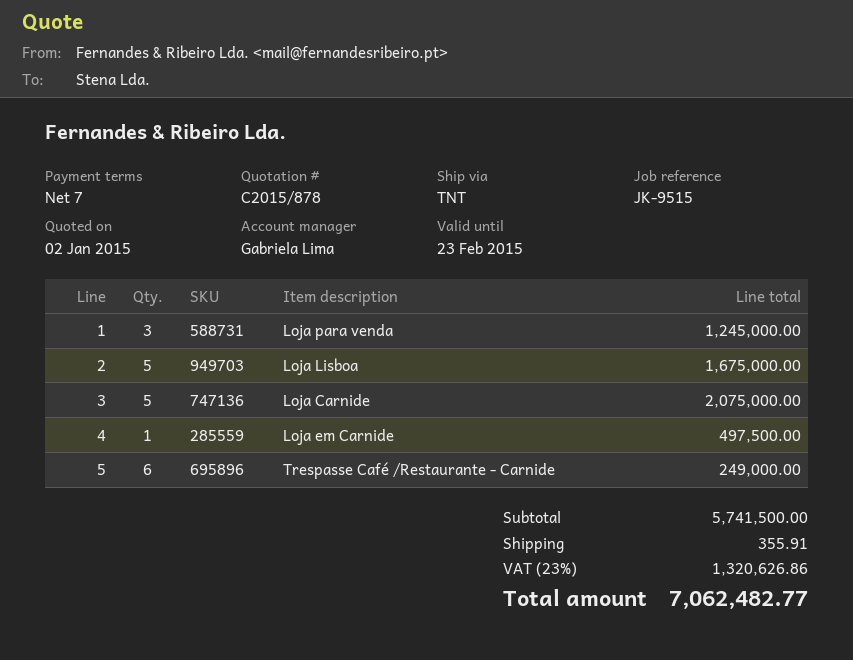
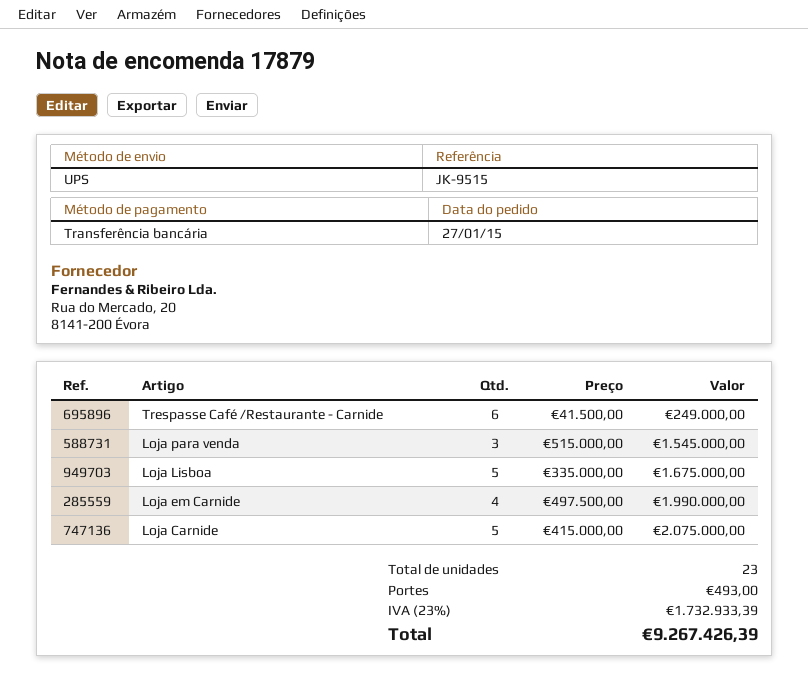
shipping method: TNT -> UPS
Loja para venda: 3 for 1245000.00 -> 3 for 1545000.00
Loja em Carnide: 1 for 497500.00 -> 4 for 1990000.00
shipping: 355.91 -> 493.00
tax: 23% = 1320626.86 -> 23% = 1732933.39
total: 7062482.77 -> 9267426.39

